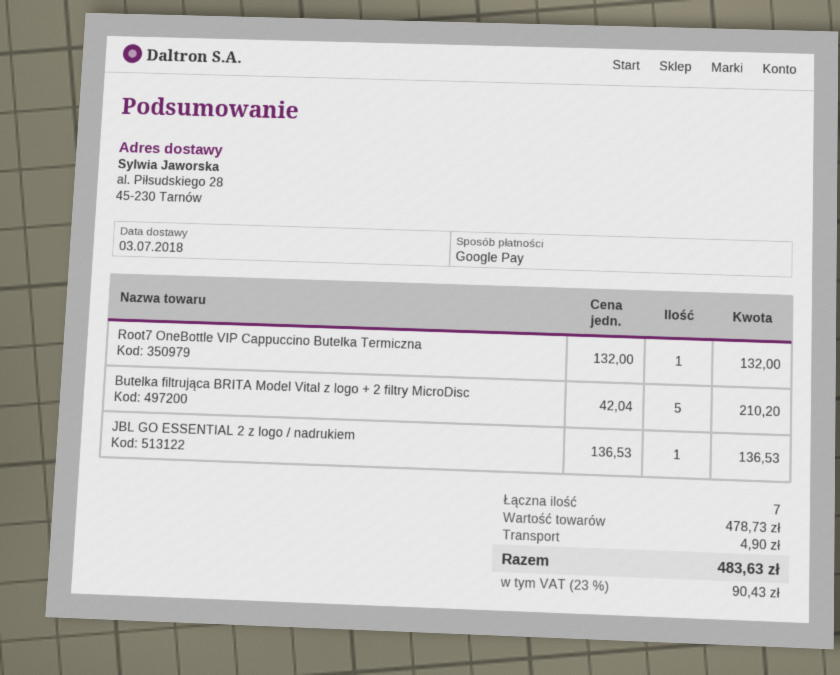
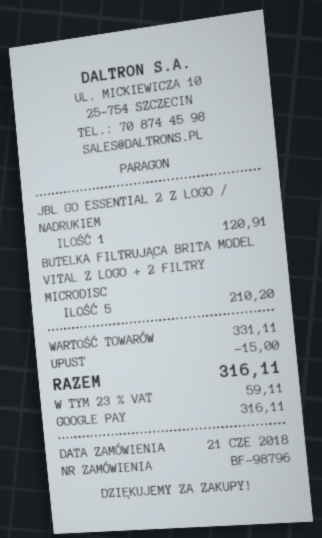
Root7 OneBottle VIP Cappuccino Butelka Termiczna: 1 for 132.00 -> none
JBL GO ESSENTIAL 2 z logo / nadrukiem: 1 for 136.53 -> 1 for 120.91
subtotal: 478.73 -> 331.11
discount: none -> 15.00
shipping: 4.90 -> none
tax: 23% = 90.43 -> 23% = 59.11
total: 483.63 -> 316.11

